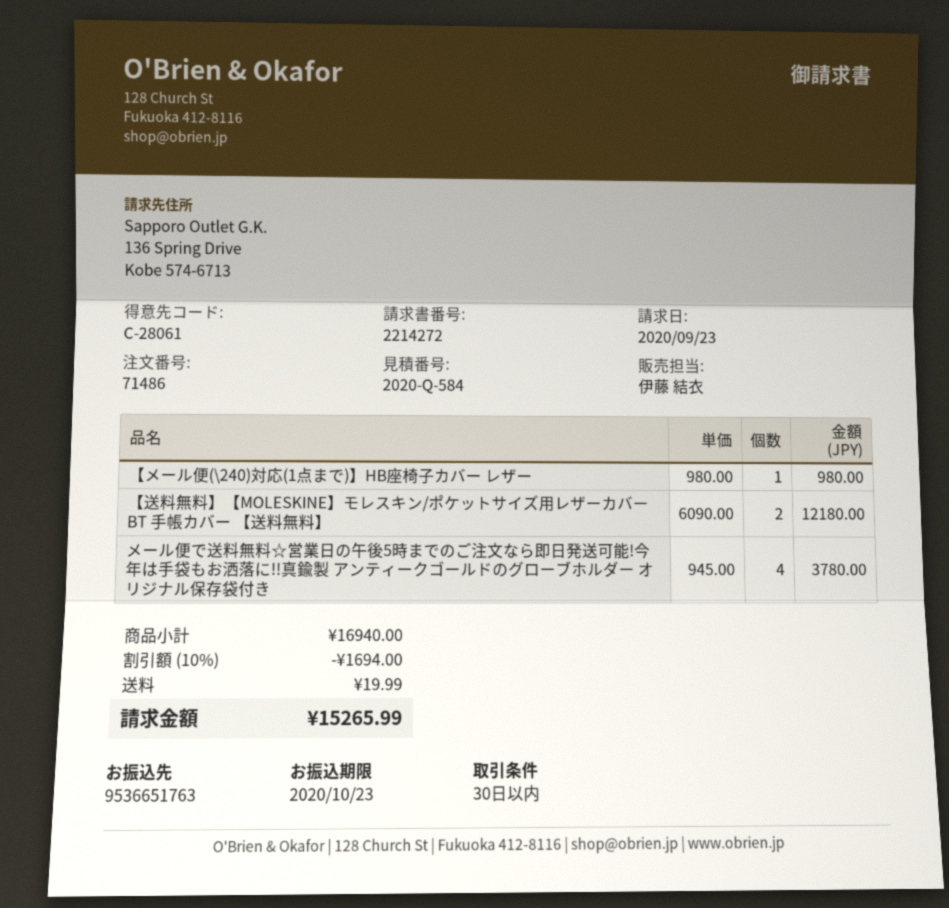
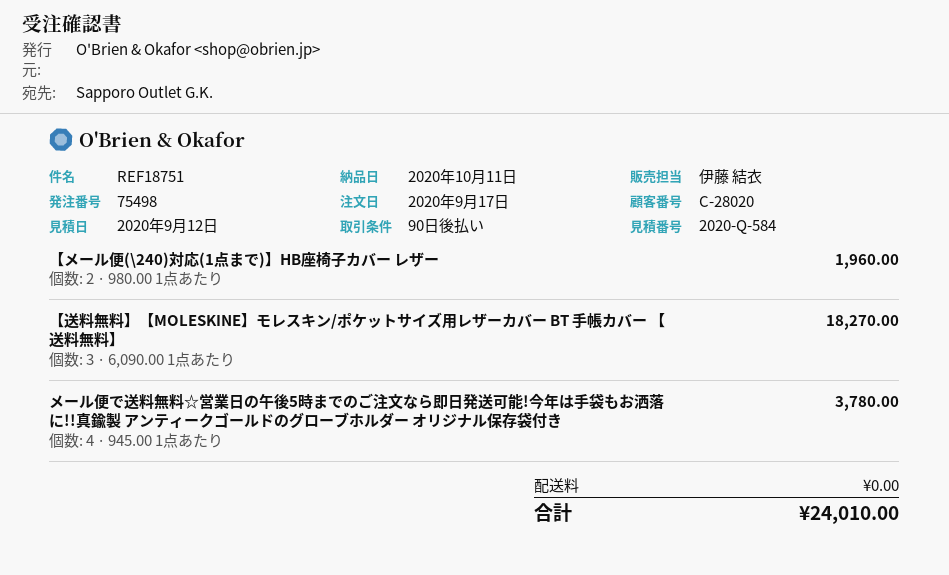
order number: 71486 -> 75498
payment terms: 30 days -> 90 days
customer number: C-28061 -> C-28020
【メール便(\240)対応(1点まで)】HB座椅子カバー レザー: 1 x 980.00 = 980.00 -> 2 x 980.00 = 1960.00
【送料無料】【MOLESKINE】モレスキン/ポケットサイズ用レザーカバー BT 手帳カバー 【送料無料】: 2 x 6090.00 = 12180.00 -> 3 x 6090.00 = 18270.00
discount: 10% = 1694.00 -> none
shipping: 19.99 -> 0.00
total: 15265.99 -> 24010.00

